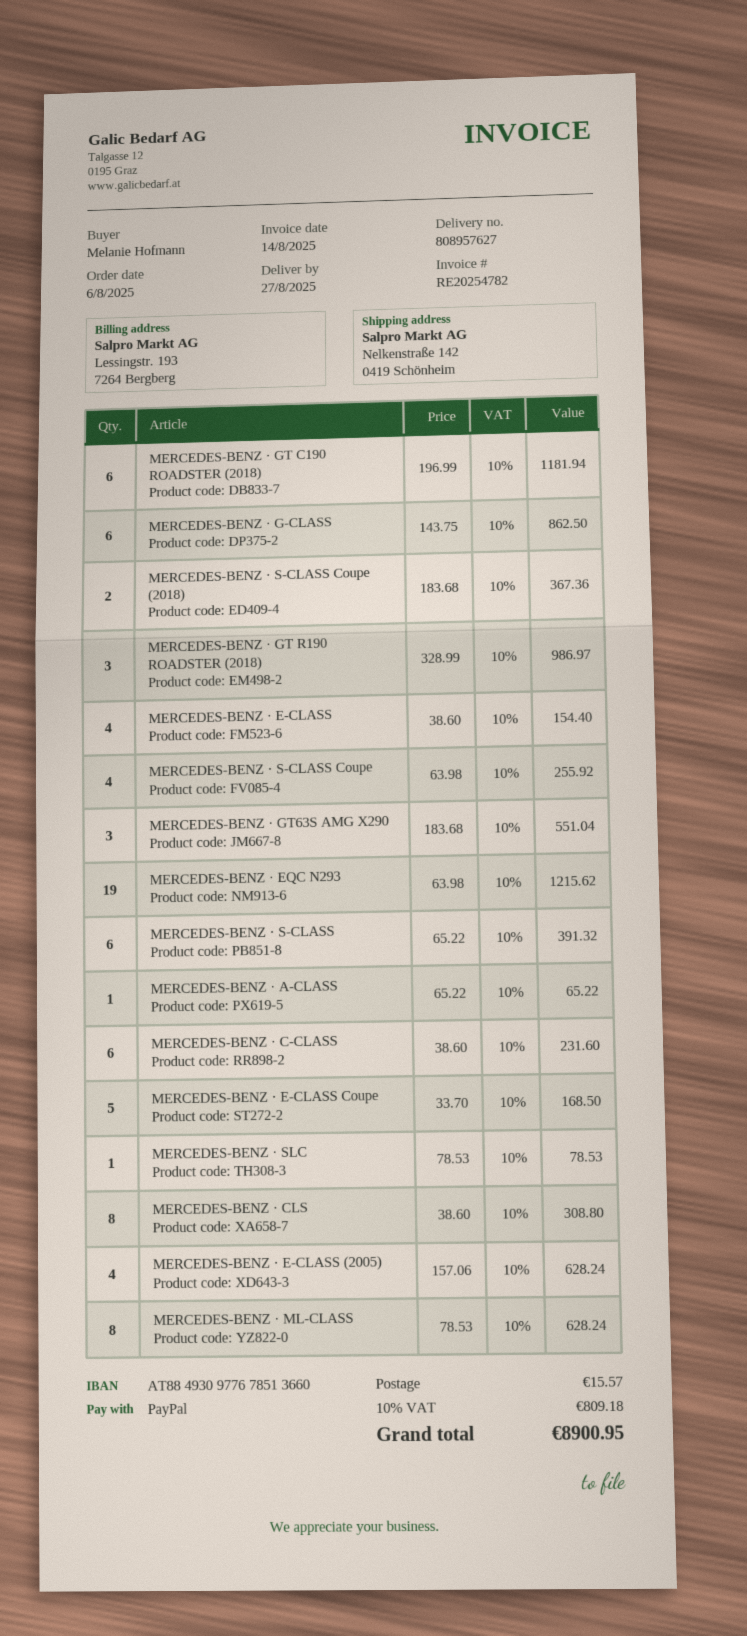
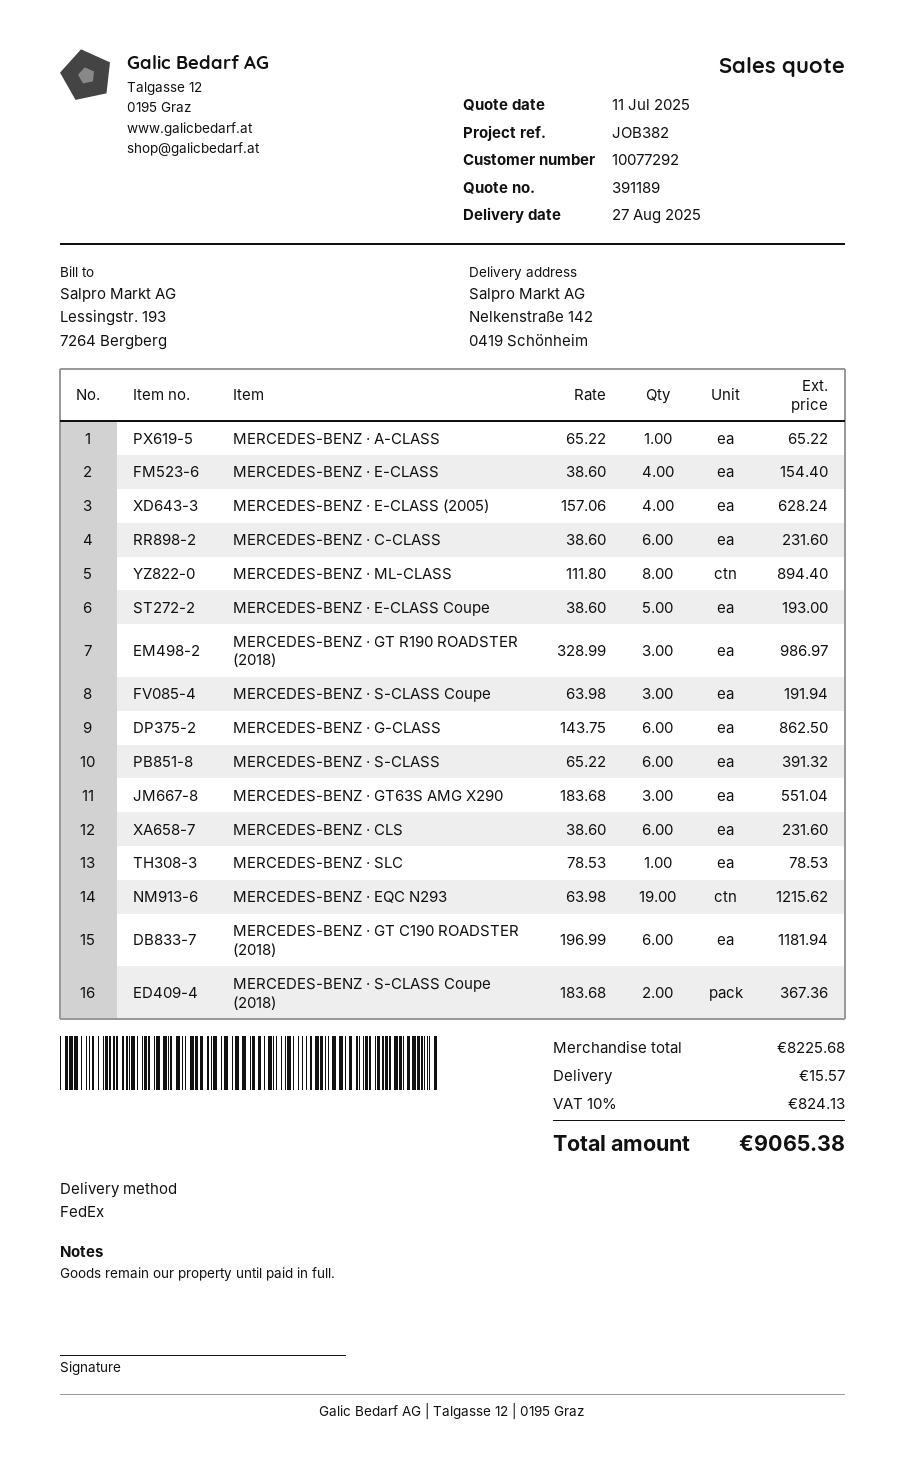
MERCEDES-BENZ · S-CLASS Coupe: 4 x 63.98 = 255.92 -> 3 x 63.98 = 191.94
MERCEDES-BENZ · E-CLASS Coupe: 5 x 33.70 = 168.50 -> 5 x 38.60 = 193.00
MERCEDES-BENZ · CLS: 8 x 38.60 = 308.80 -> 6 x 38.60 = 231.60
MERCEDES-BENZ · ML-CLASS: 8 x 78.53 = 628.24 -> 8 x 111.80 = 894.40
tax: 10% = 809.18 -> 10% = 824.13
total: 8900.95 -> 9065.38

